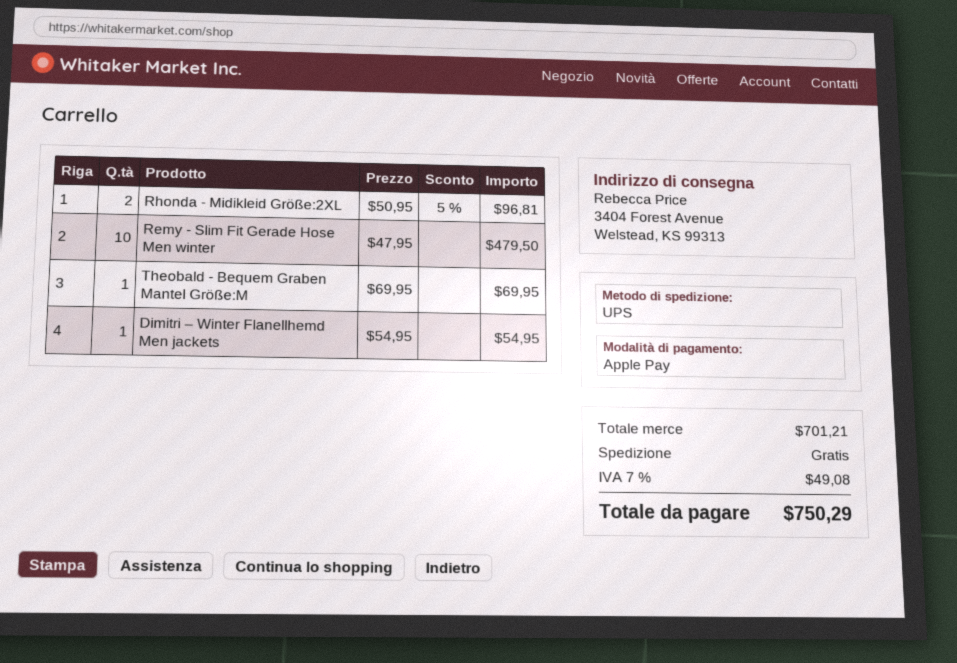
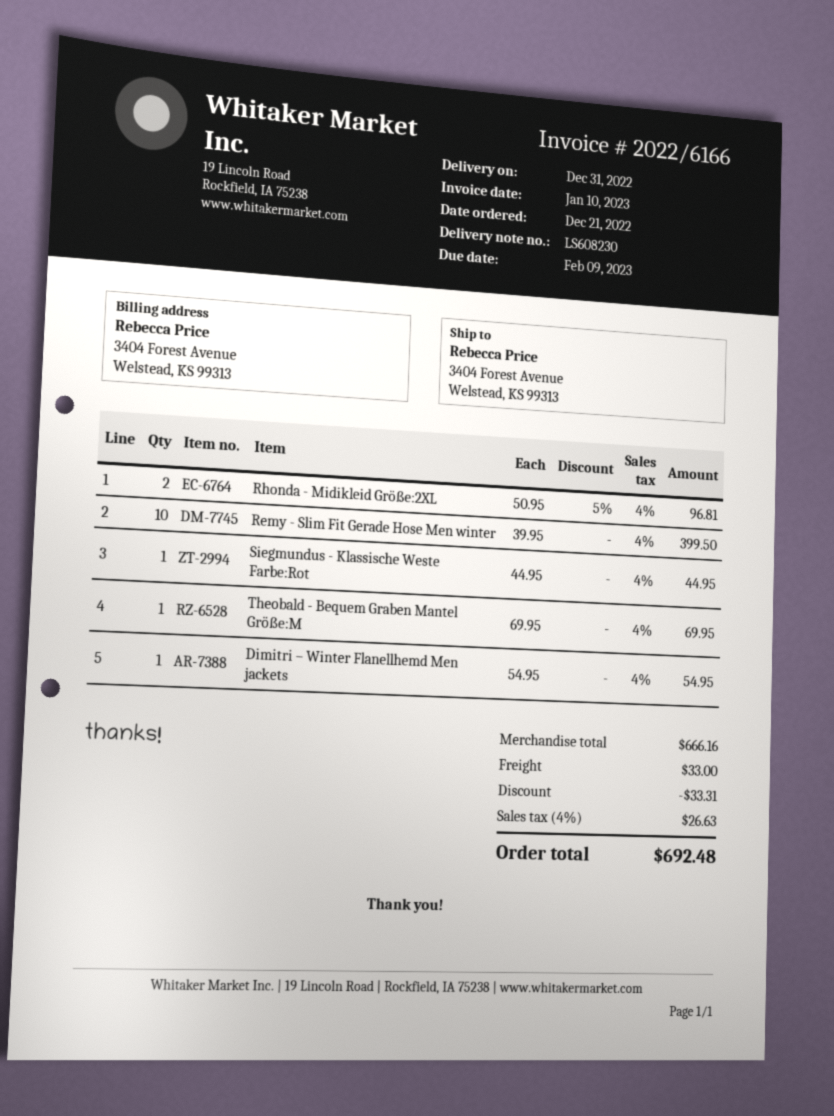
Remy - Slim Fit Gerade Hose Men winter: 10 x 47.95 = 479.50 -> 10 x 39.95 = 399.50
Siegmundus - Klassische Weste Farbe:Rot: none -> 1 x 44.95 = 44.95
subtotal: 701.21 -> 666.16
discount: none -> 33.31
shipping: 0.00 -> 33.00
tax: 7% = 49.08 -> 4% = 26.63
total: 750.29 -> 692.48

